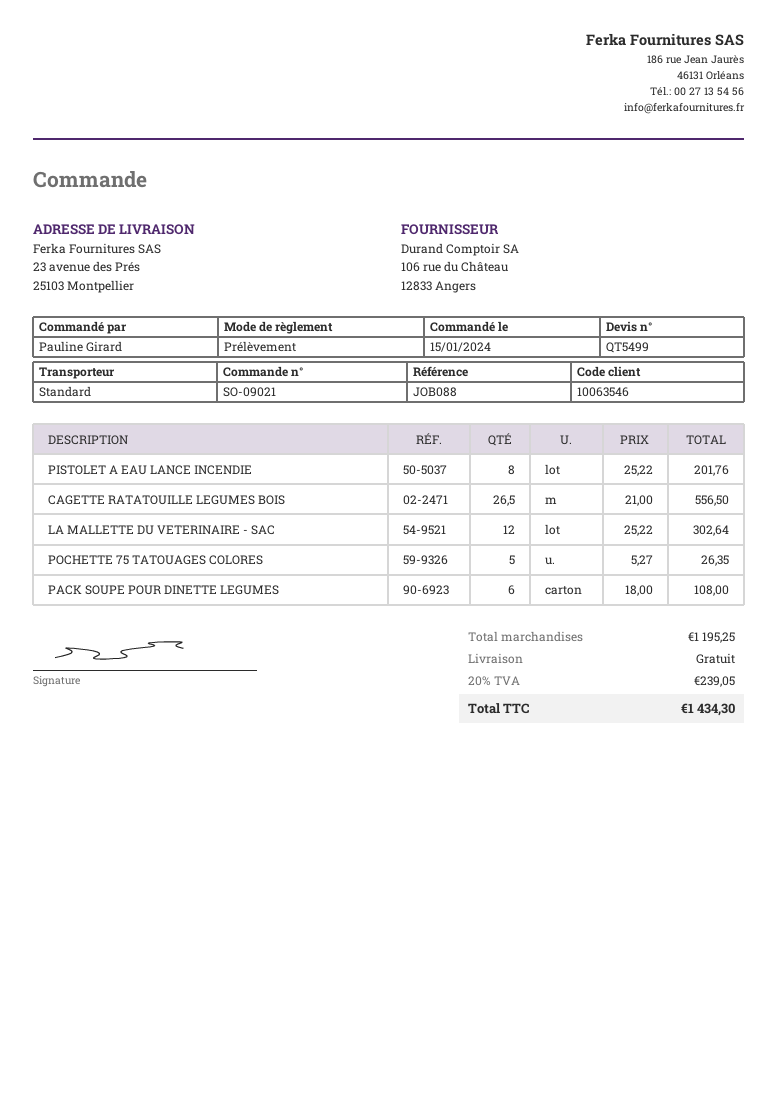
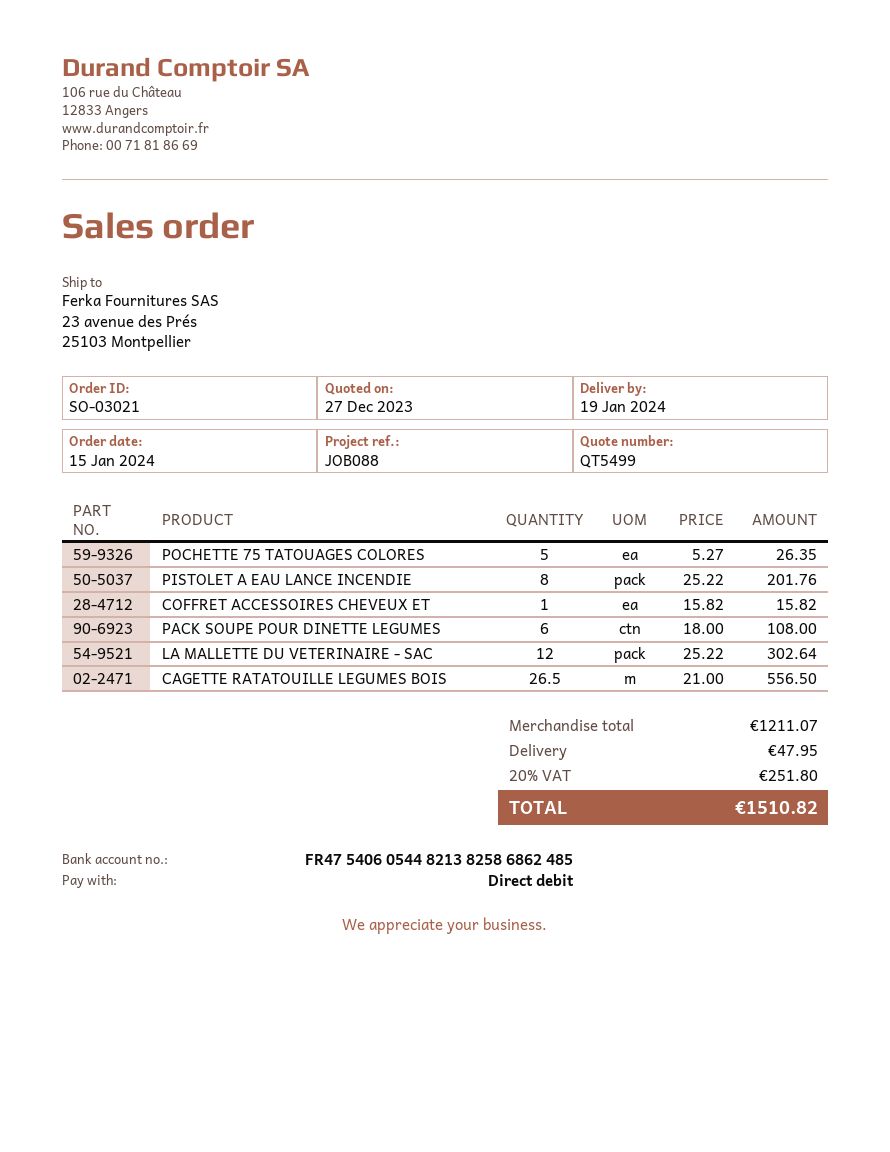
order number: SO-09021 -> SO-03021
COFFRET ACCESSOIRES CHEVEUX ET: none -> 1 x 15.82 = 15.82
subtotal: 1195.25 -> 1211.07
shipping: 0.00 -> 47.95
tax: 20% = 239.05 -> 20% = 251.80
total: 1434.30 -> 1510.82

